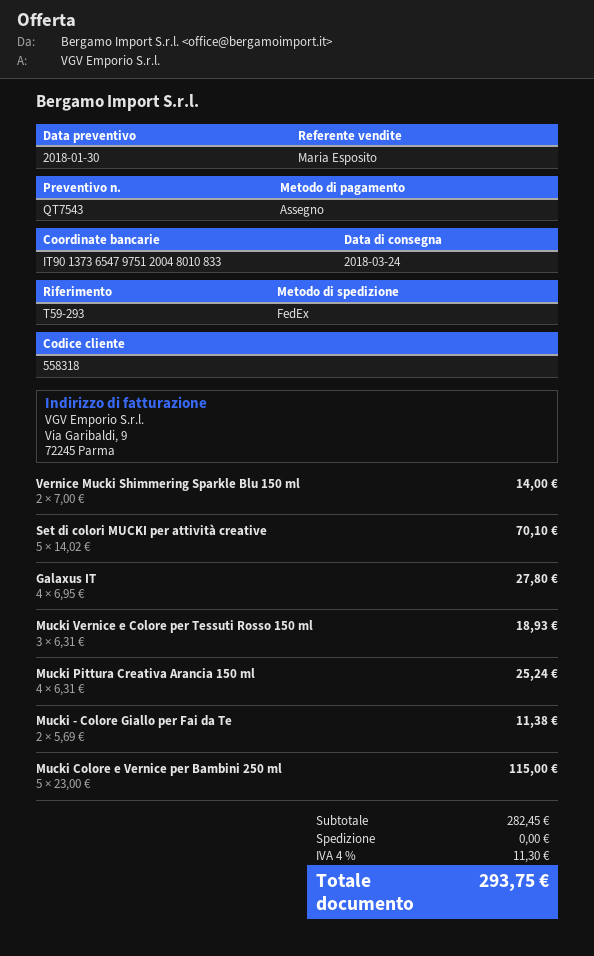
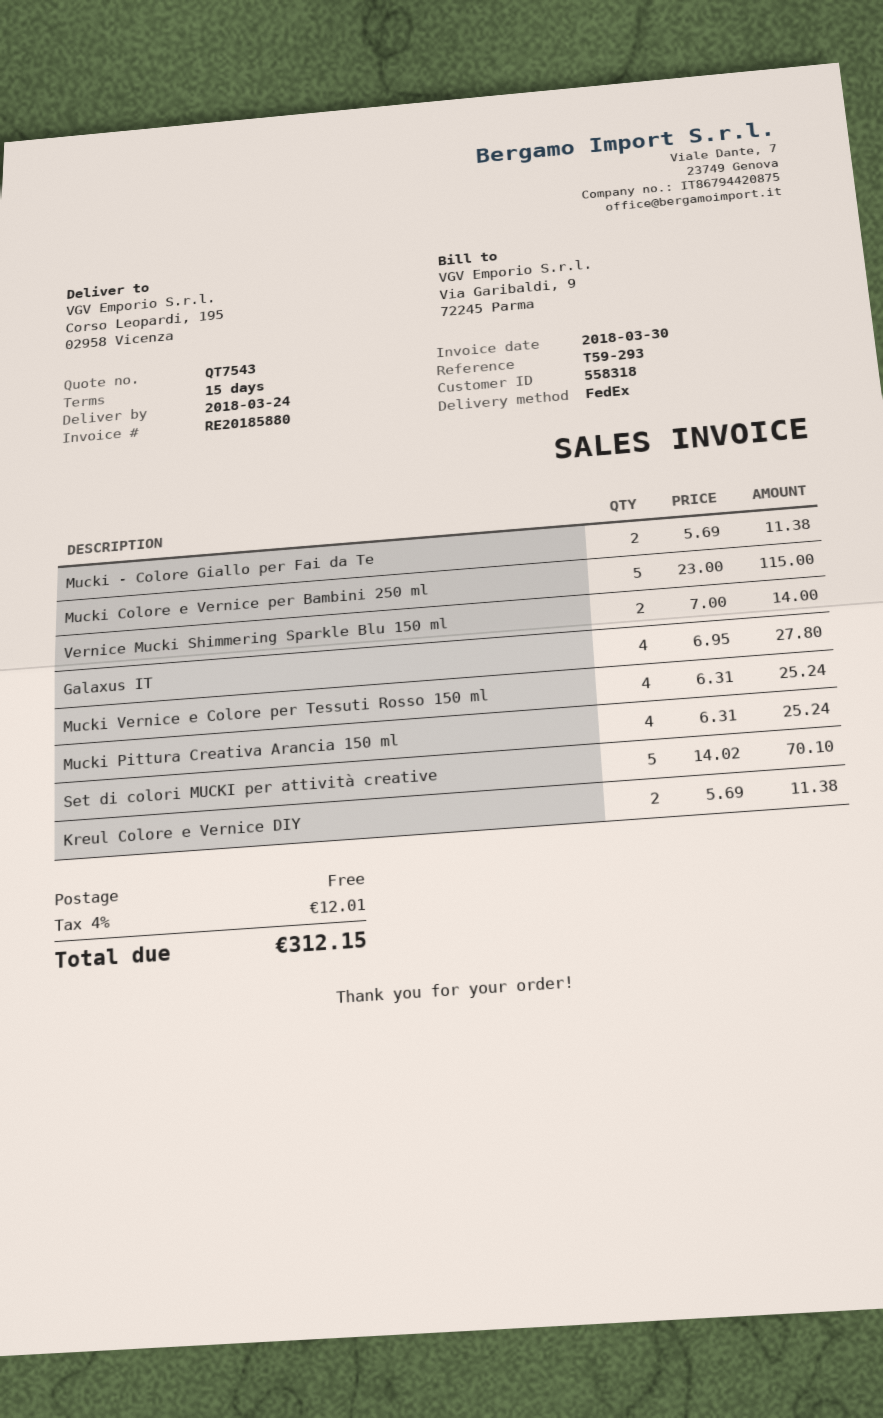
Mucki Vernice e Colore per Tessuti Rosso 150 ml: 3 x 6.31 = 18.93 -> 4 x 6.31 = 25.24
Kreul Colore e Vernice DIY: none -> 2 x 5.69 = 11.38
tax: 4% = 11.30 -> 4% = 12.01
total: 293.75 -> 312.15

